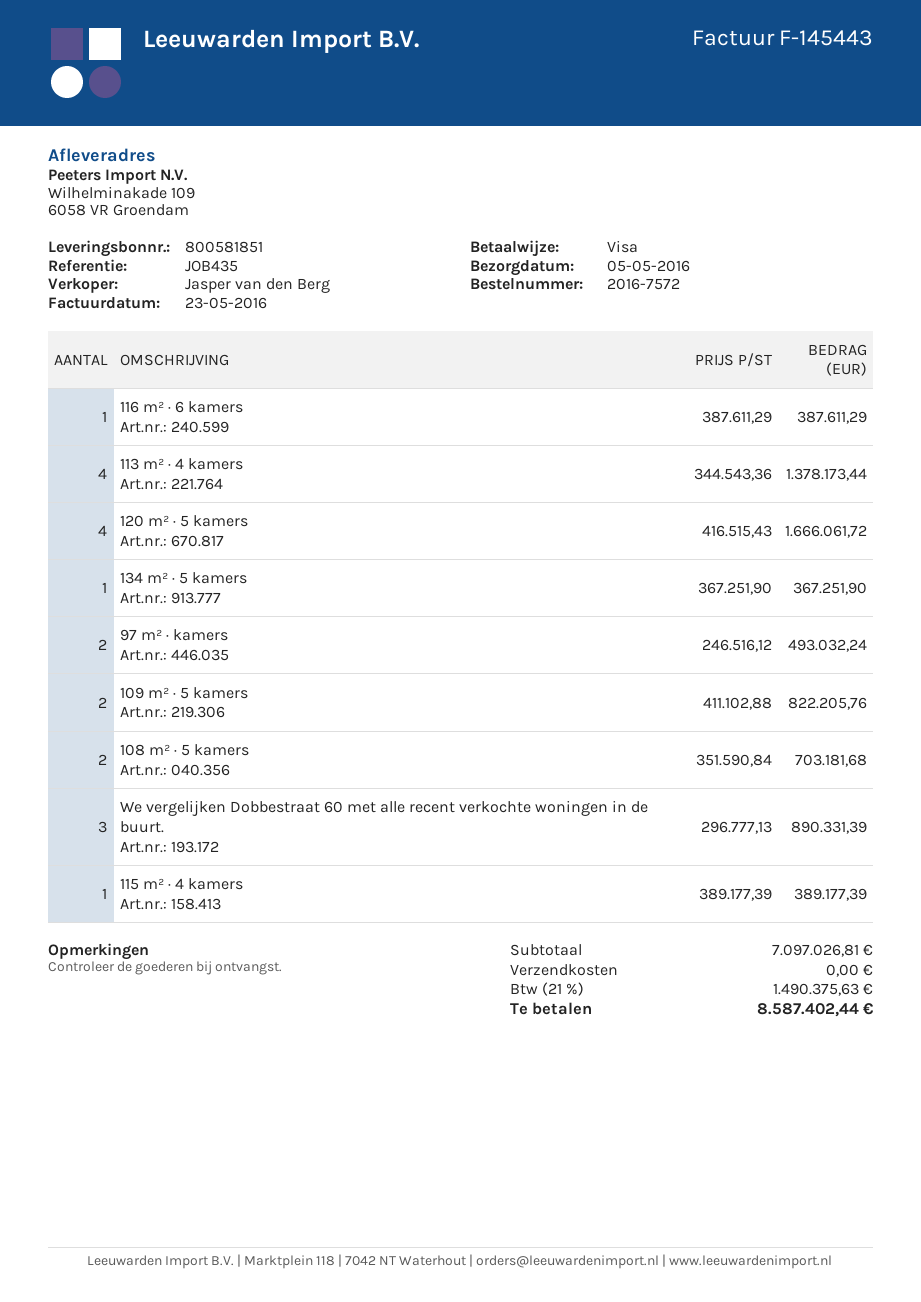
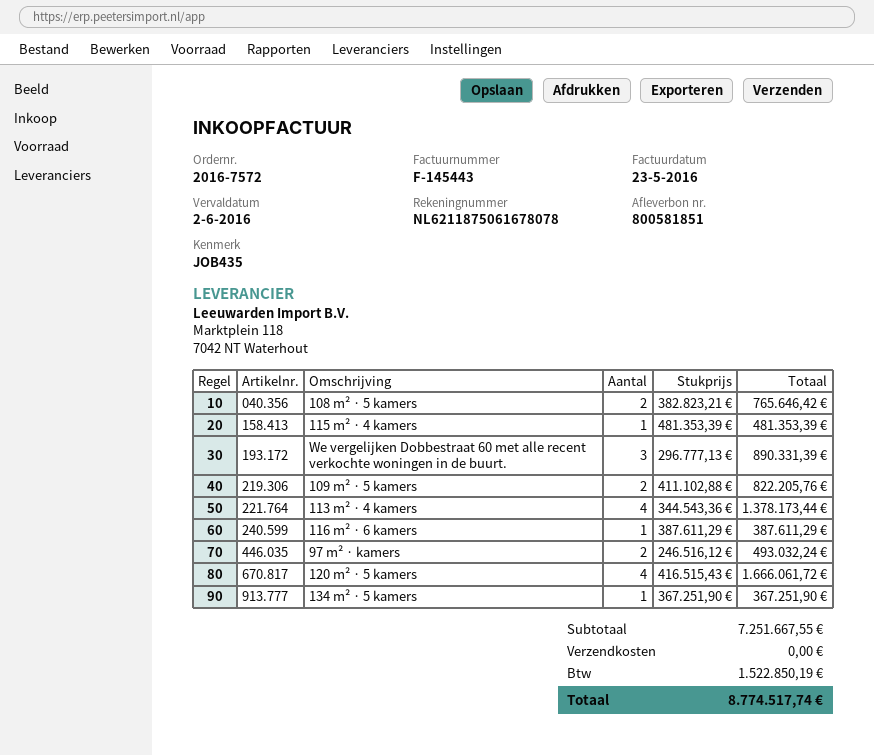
108 m² · 5 kamers: 2 x 351590.84 = 703181.68 -> 2 x 382823.21 = 765646.42
115 m² · 4 kamers: 1 x 389177.39 = 389177.39 -> 1 x 481353.39 = 481353.39
subtotal: 7097026.81 -> 7251667.55
tax: 1490375.63 -> 1522850.19
total: 8587402.44 -> 8774517.74

